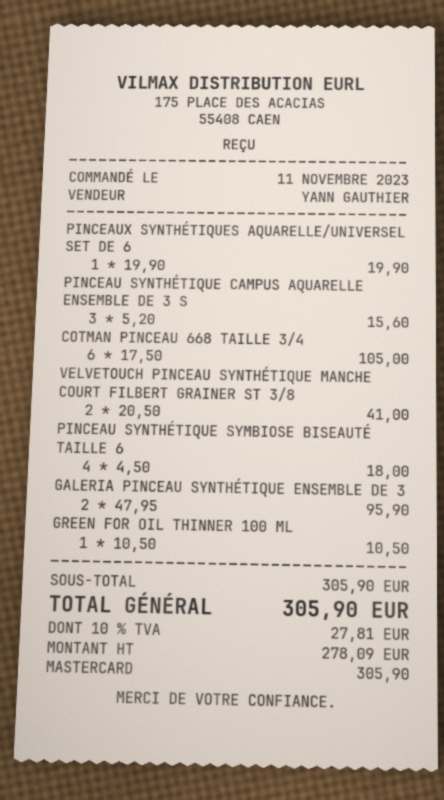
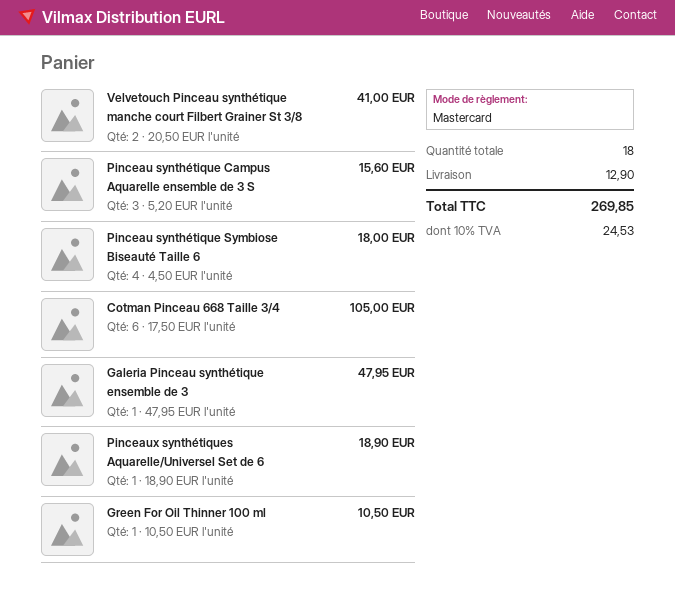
PINCEAUX SYNTHÉTIQUES AQUARELLE/UNIVERSEL SET DE 6: 1 x 19.90 = 19.90 -> 1 x 18.90 = 18.90
GALERIA PINCEAU SYNTHÉTIQUE ENSEMBLE DE 3: 2 x 47.95 = 95.90 -> 1 x 47.95 = 47.95
shipping: none -> 12.90
tax: 10% = 27.81 -> 10% = 24.53
total: 305.90 -> 269.85

